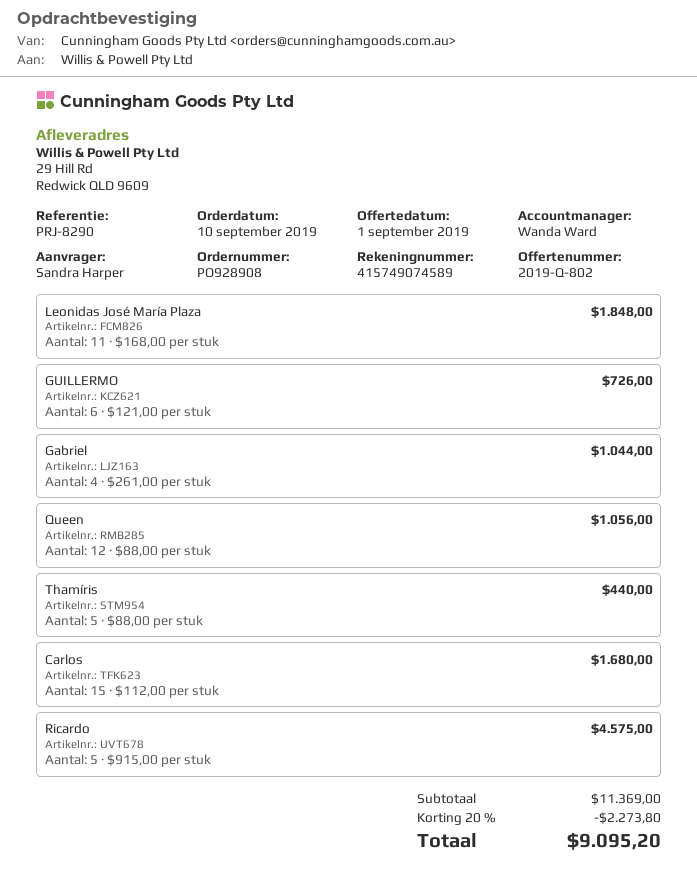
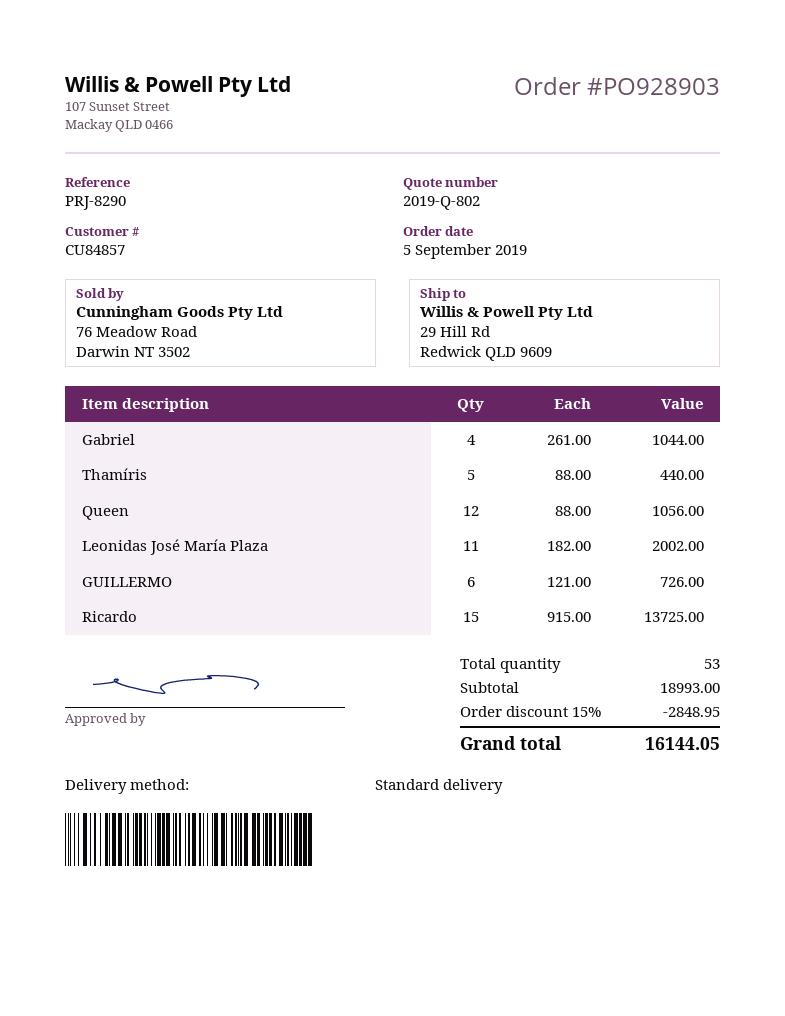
order number: PO928908 -> PO928903
order date: 2019-09-10 -> 2019-09-05
Leonidas José María Plaza: 11 x 168.00 = 1848.00 -> 11 x 182.00 = 2002.00
Carlos: 15 x 112.00 = 1680.00 -> none
Ricardo: 5 x 915.00 = 4575.00 -> 15 x 915.00 = 13725.00
subtotal: 11369.00 -> 18993.00
discount: 20% = 2273.80 -> 15% = 2848.95
total: 9095.20 -> 16144.05

